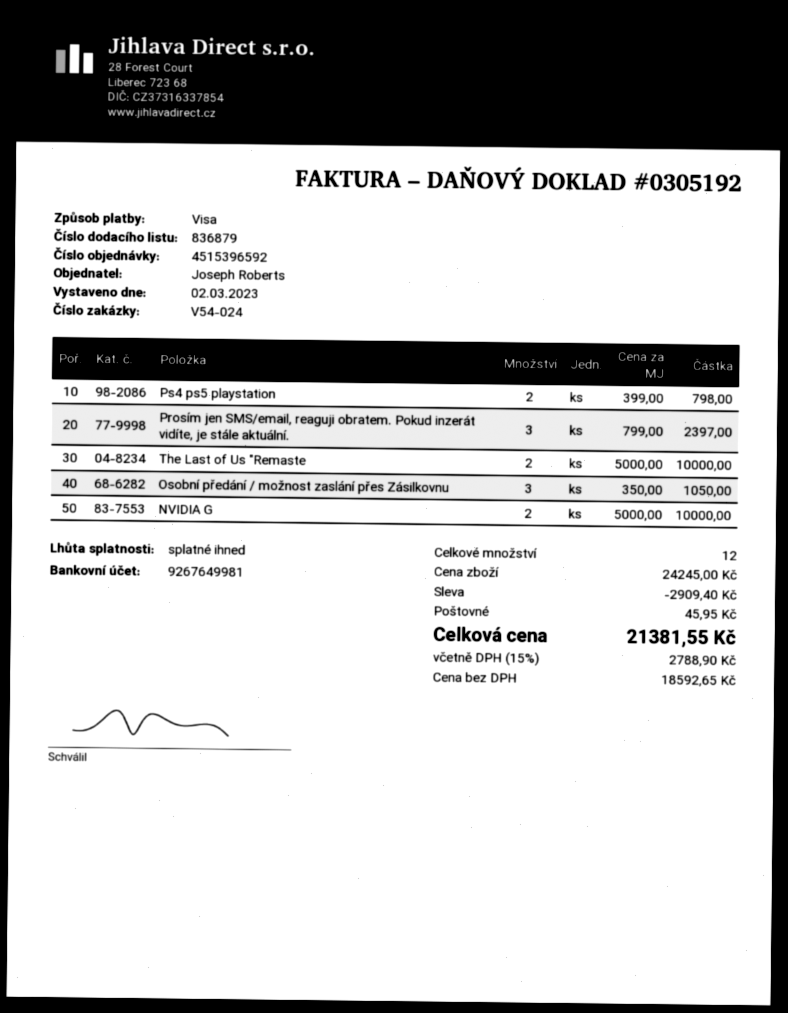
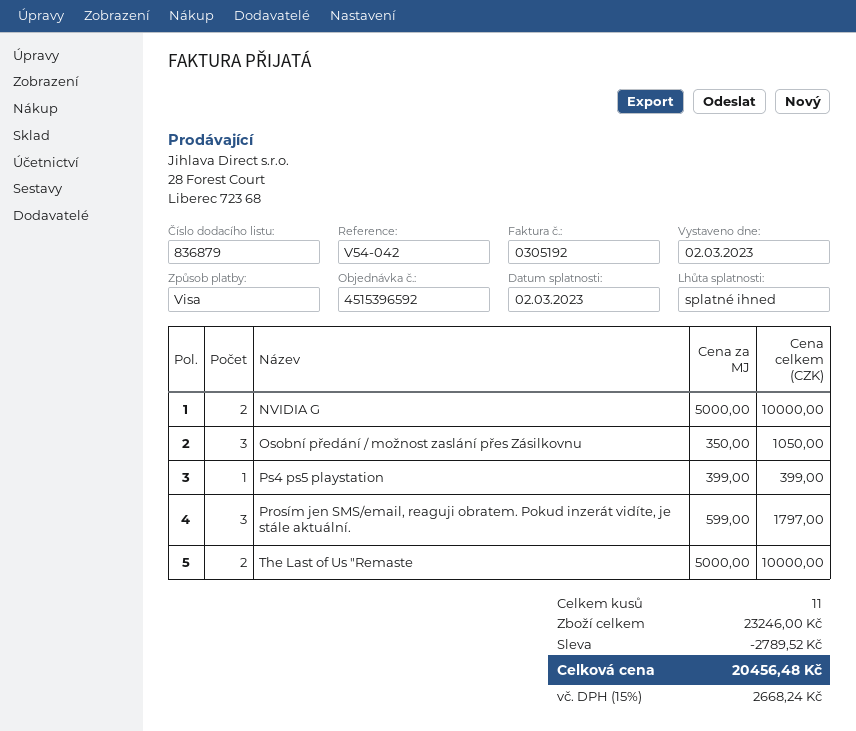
reference: V54-024 -> V54-042
Ps4 ps5 playstation: 2 x 399.00 = 798.00 -> 1 x 399.00 = 399.00
Prosím jen SMS/email, reaguji obratem. Pokud inzerát vidíte, je stále aktuální.: 3 x 799.00 = 2397.00 -> 3 x 599.00 = 1797.00
total quantity: 12 -> 11
subtotal: 24245.00 -> 23246.00
discount: 2909.40 -> 2789.52
shipping: 45.95 -> none
tax: 15% = 2788.90 -> 15% = 2668.24
total: 21381.55 -> 20456.48

